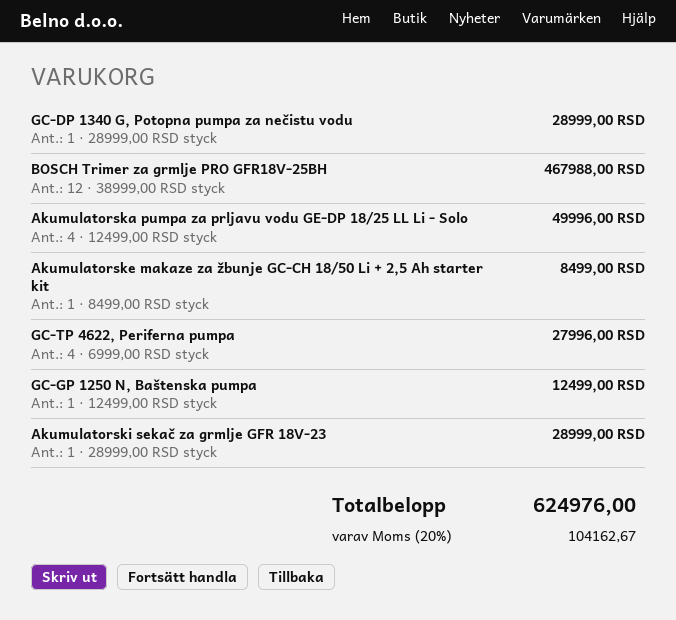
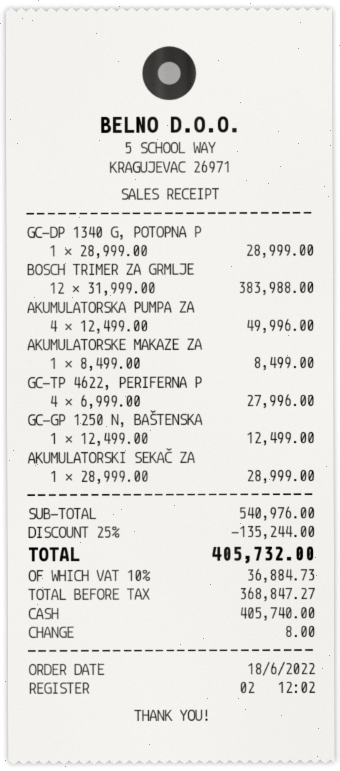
BOSCH Trimer za grmlje PRO GFR18V-25BH: 12 x 38999.00 = 467988.00 -> 12 x 31999.00 = 383988.00
discount: none -> 25% = 135244.00
tax: 20% = 104162.67 -> 10% = 36884.73
total: 624976.00 -> 405732.00

